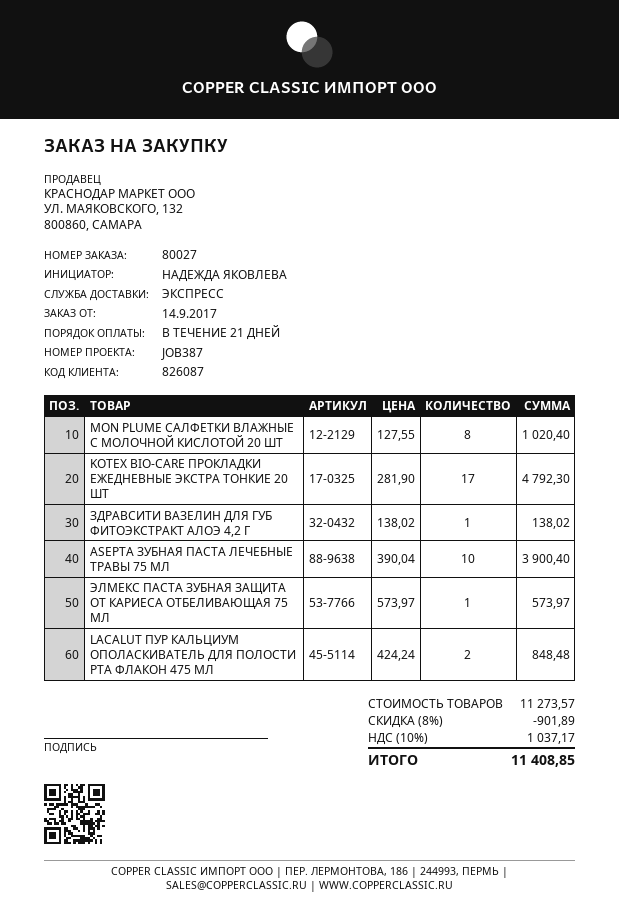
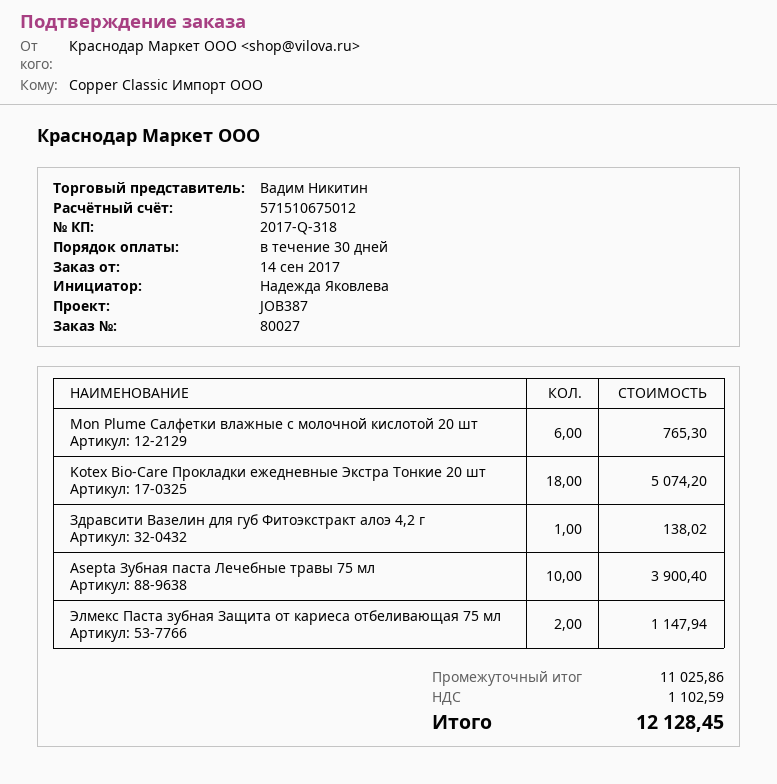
payment terms: 21 days -> 30 days
MON PLUME САЛФЕТКИ ВЛАЖНЫЕ С МОЛОЧНОЙ КИСЛОТОЙ 20 ШТ: 8 for 1020.40 -> 6 for 765.30
KOTEX BIO-CARE ПРОКЛАДКИ ЕЖЕДНЕВНЫЕ ЭКСТРА ТОНКИЕ 20 ШТ: 17 for 4792.30 -> 18 for 5074.20
ЭЛМЕКС ПАСТА ЗУБНАЯ ЗАЩИТА ОТ КАРИЕСА ОТБЕЛИВАЮЩАЯ 75 МЛ: 1 for 573.97 -> 2 for 1147.94
LACALUT ПУР КАЛЬЦИУМ ОПОЛАСКИВАТЕЛЬ ДЛЯ ПОЛОСТИ РТА ФЛАКОН 475 МЛ: 2 for 848.48 -> none
subtotal: 11273.57 -> 11025.86
discount: 8% = 901.89 -> none
tax: 1037.17 -> 1102.59
total: 11408.85 -> 12128.45

